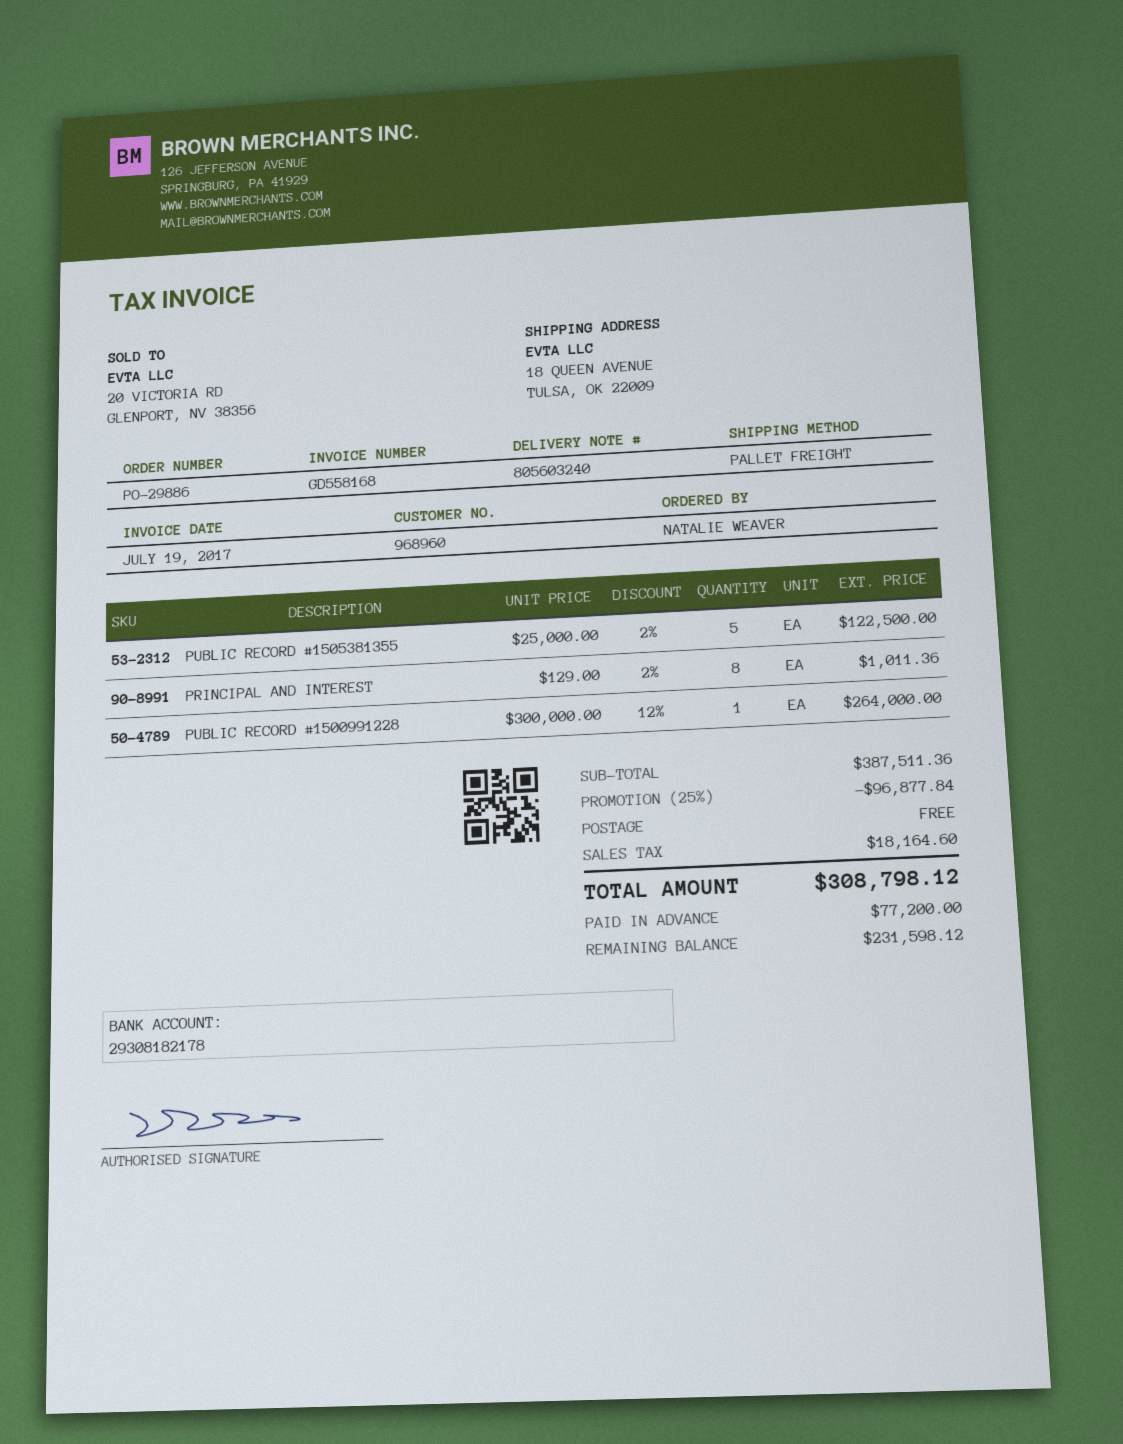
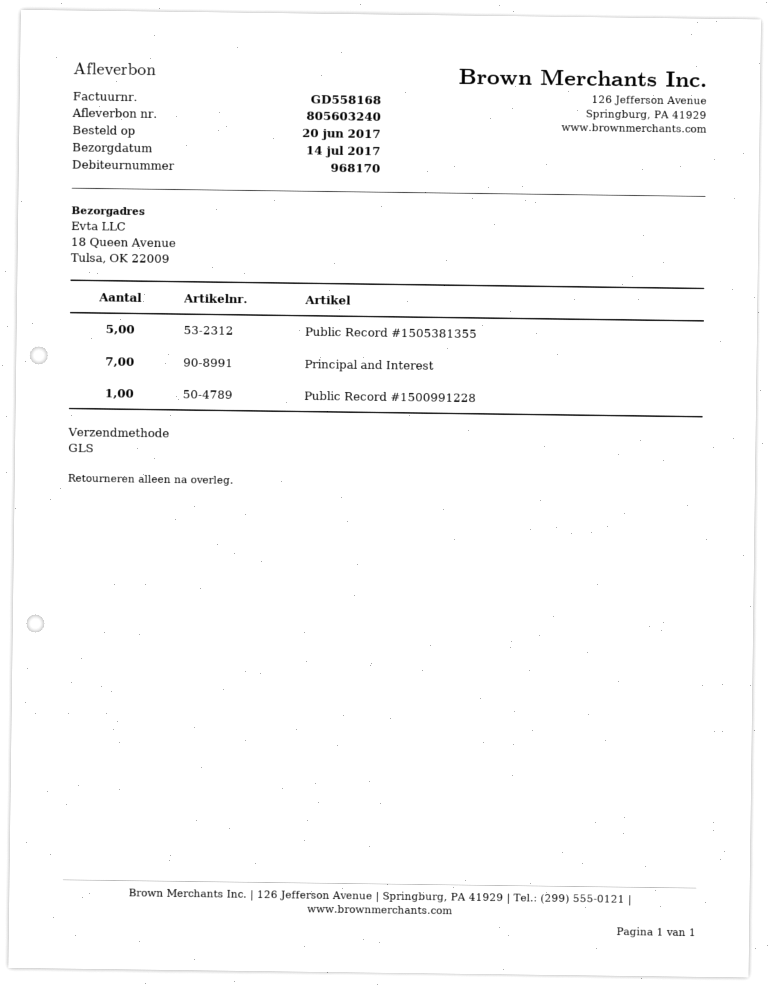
customer number: 968960 -> 968170
shipping method: pallet freight -> GLS
PRINCIPAL AND INTEREST: 8 -> 7

